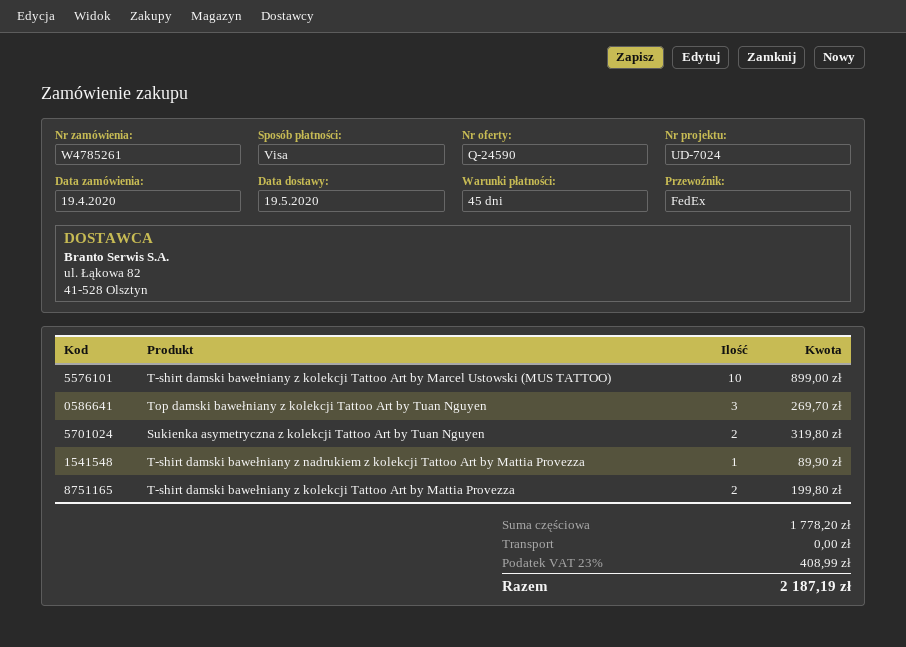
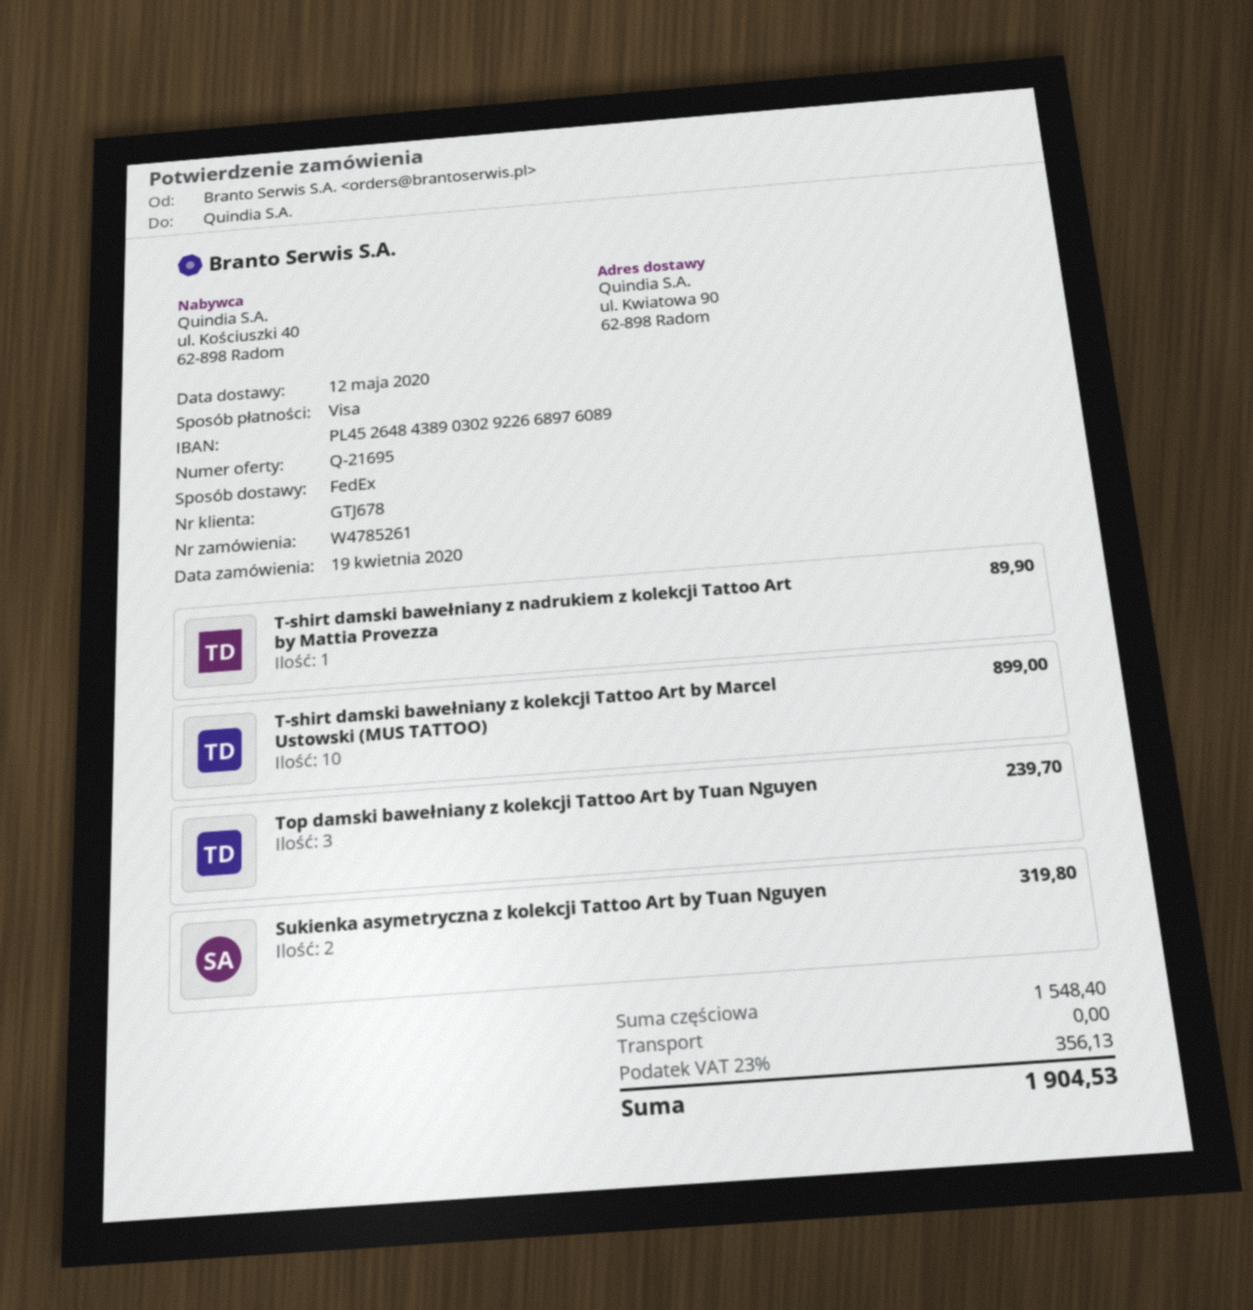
quote number: Q-24590 -> Q-21695
delivery date: 2020-05-19 -> 2020-05-12
Top damski bawełniany z kolekcji Tattoo Art by Tuan Nguyen: 3 for 269.70 -> 3 for 239.70
T-shirt damski bawełniany z kolekcji Tattoo Art by Mattia Provezza: 2 for 199.80 -> none
subtotal: 1778.20 -> 1548.40
tax: 23% = 408.99 -> 23% = 356.13
total: 2187.19 -> 1904.53

